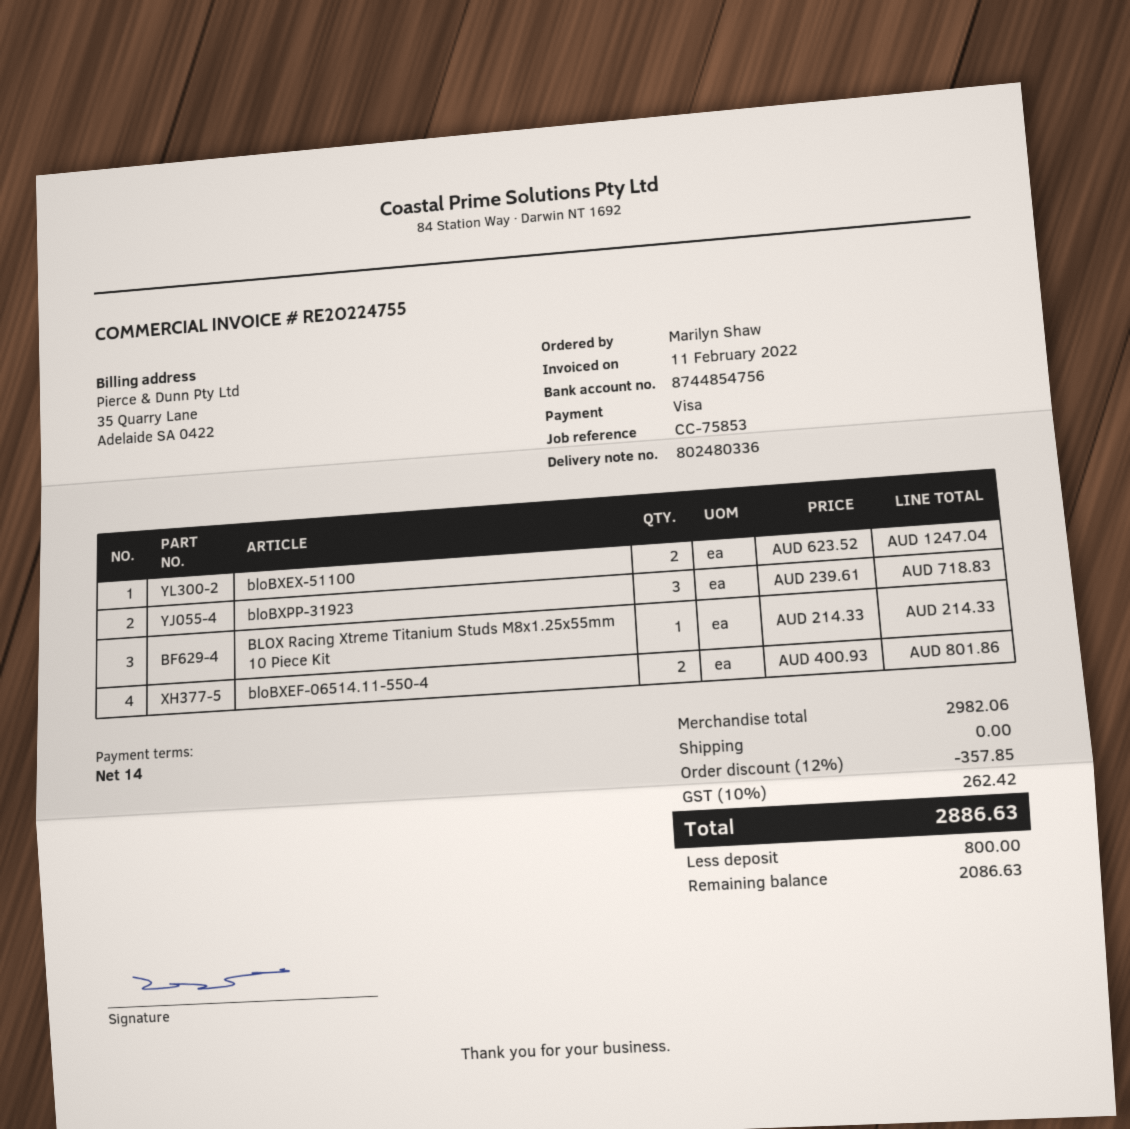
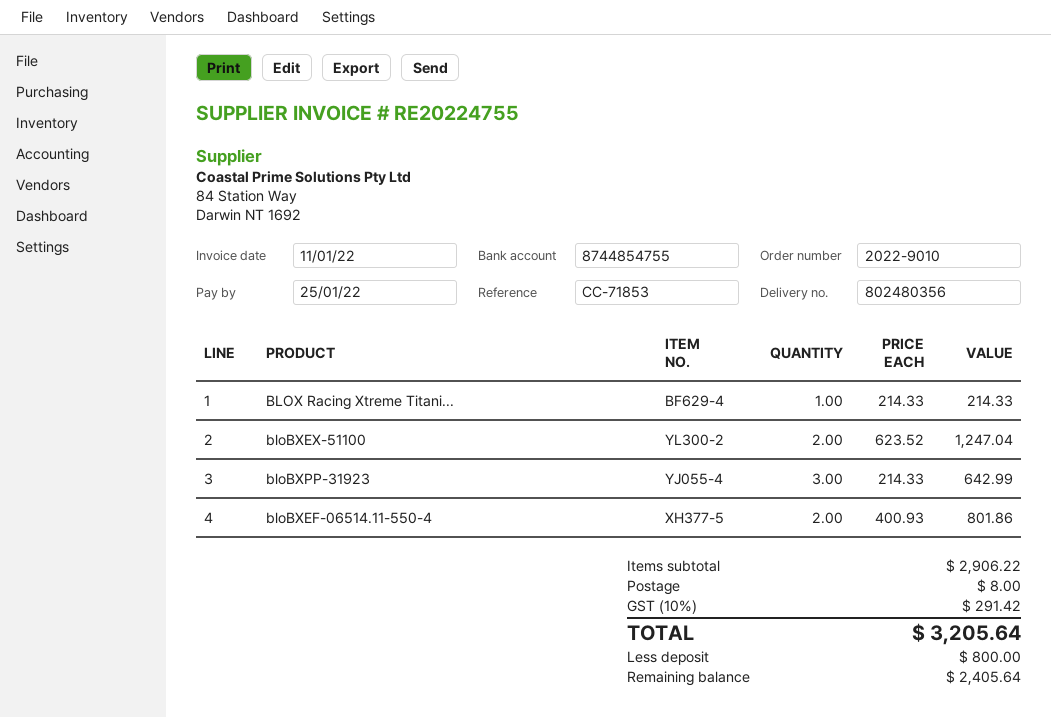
delivery note number: 802480336 -> 802480356
invoice date: 2022-02-11 -> 2022-01-11
reference: CC-75853 -> CC-71853
bank account: 8744854756 -> 8744854755
bloBXPP-31923: 3 x 239.61 = 718.83 -> 3 x 214.33 = 642.99
subtotal: 2982.06 -> 2906.22
discount: 12% = 357.85 -> none
shipping: 0.00 -> 8.00
tax: 10% = 262.42 -> 10% = 291.42
total: 2886.63 -> 3205.64
balance: 2086.63 -> 2405.64

